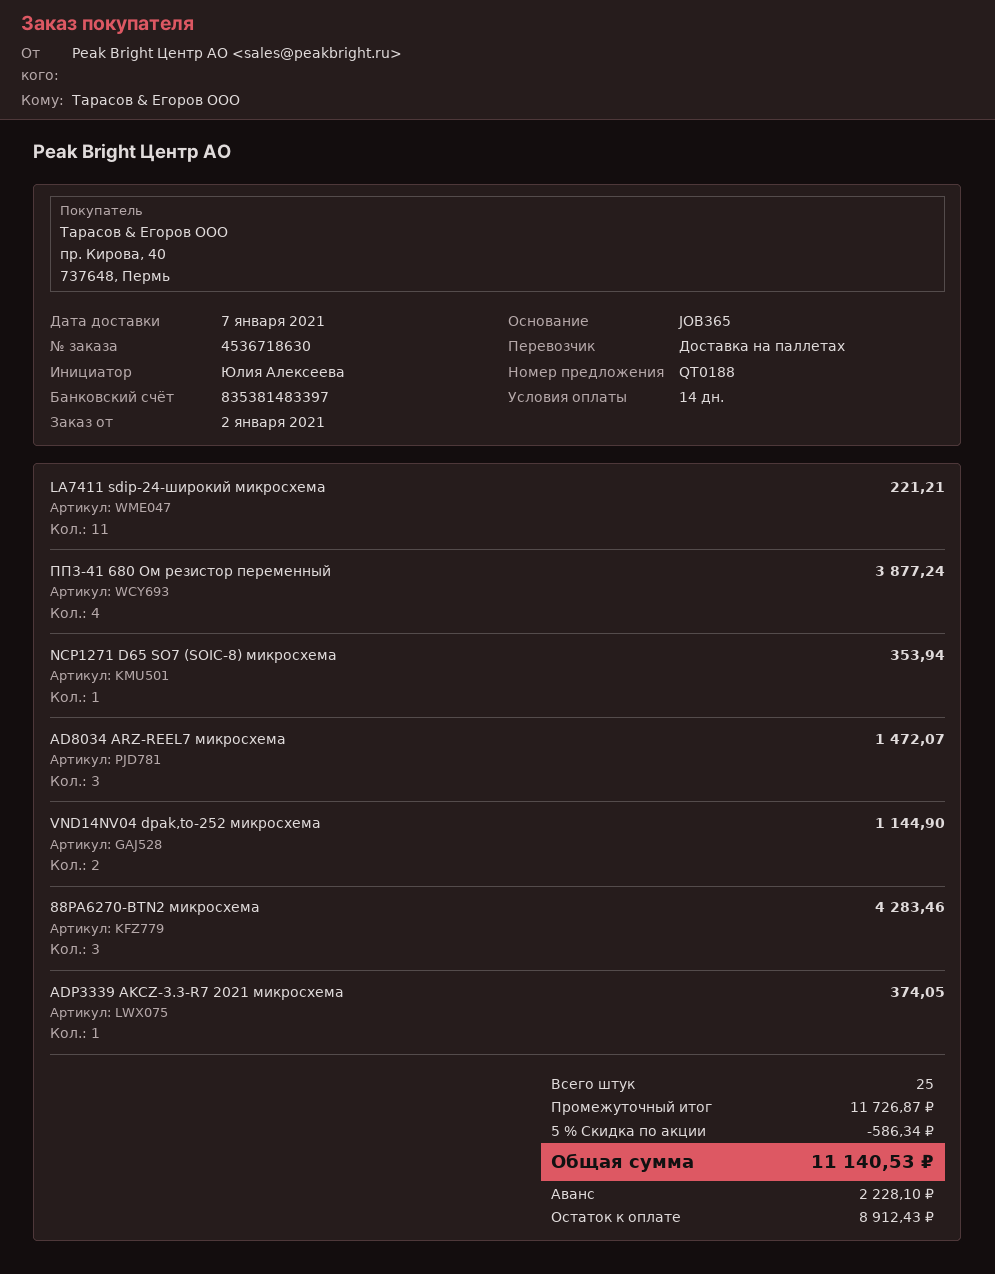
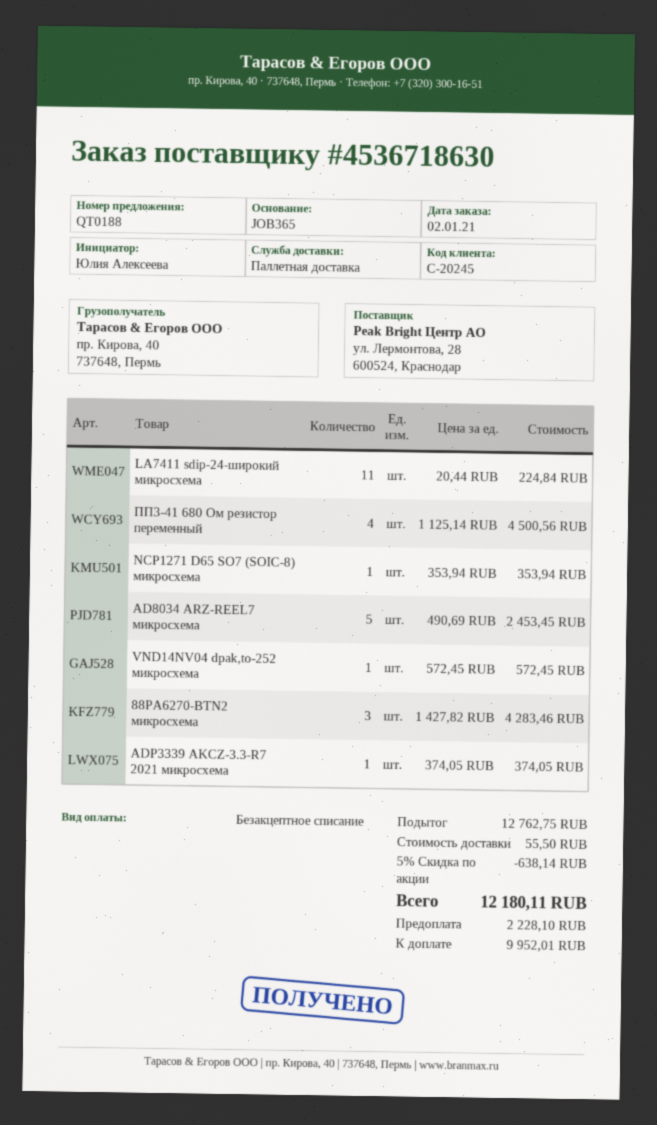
LA7411 sdip-24-широкий микросхема: 11 for 221.21 -> 11 for 224.84
ПП3-41 680 Ом резистор переменный: 4 for 3877.24 -> 4 for 4500.56
AD8034 ARZ-REEL7 микросхема: 3 for 1472.07 -> 5 for 2453.45
VND14NV04 dpak,to-252 микросхема: 2 for 1144.90 -> 1 for 572.45
subtotal: 11726.87 -> 12762.75
discount: 5% = 586.34 -> 5% = 638.14
shipping: none -> 55.50
total: 11140.53 -> 12180.11
balance: 8912.43 -> 9952.01

